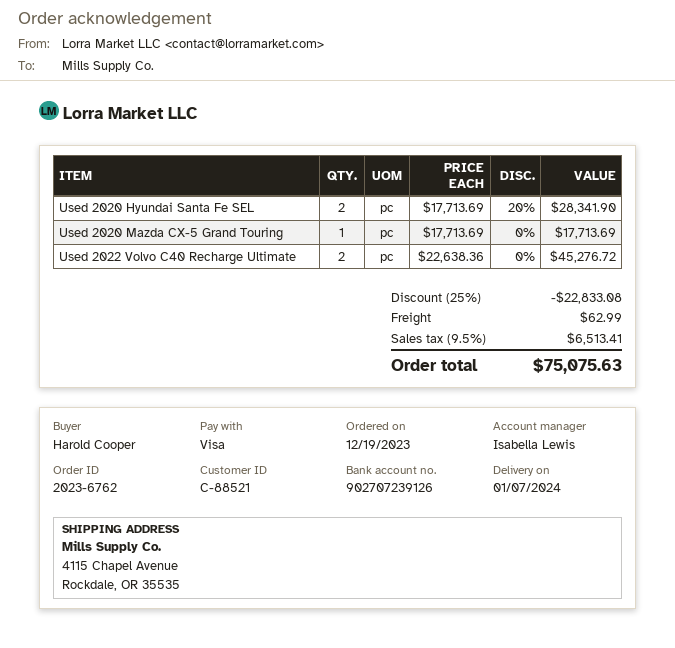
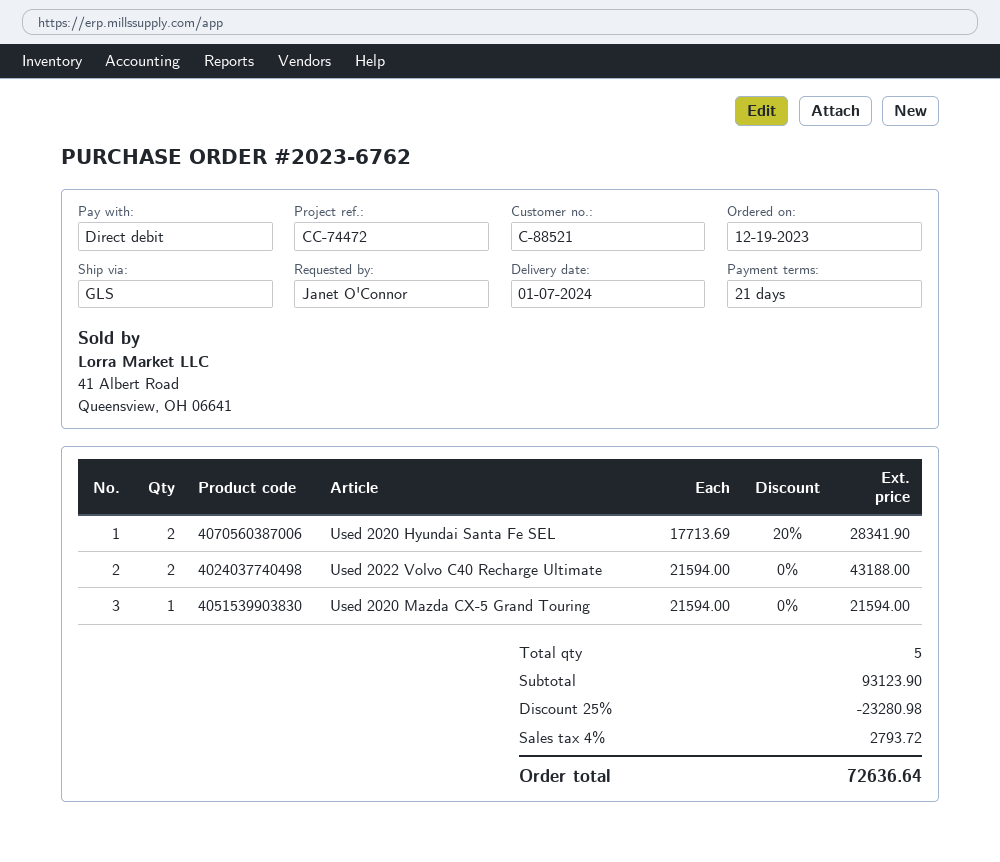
ordered by: Harold Cooper -> Janet O'Connor
payment method: Visa -> direct debit
Used 2020 Mazda CX-5 Grand Touring: 1 x 17713.69 = 17713.69 -> 1 x 21594.00 = 21594.00
Used 2022 Volvo C40 Recharge Ultimate: 2 x 22638.36 = 45276.72 -> 2 x 21594.00 = 43188.00
discount: 25% = 22833.08 -> 25% = 23280.98
shipping: 62.99 -> none
tax: 9.5% = 6513.41 -> 4% = 2793.72
total: 75075.63 -> 72636.64

